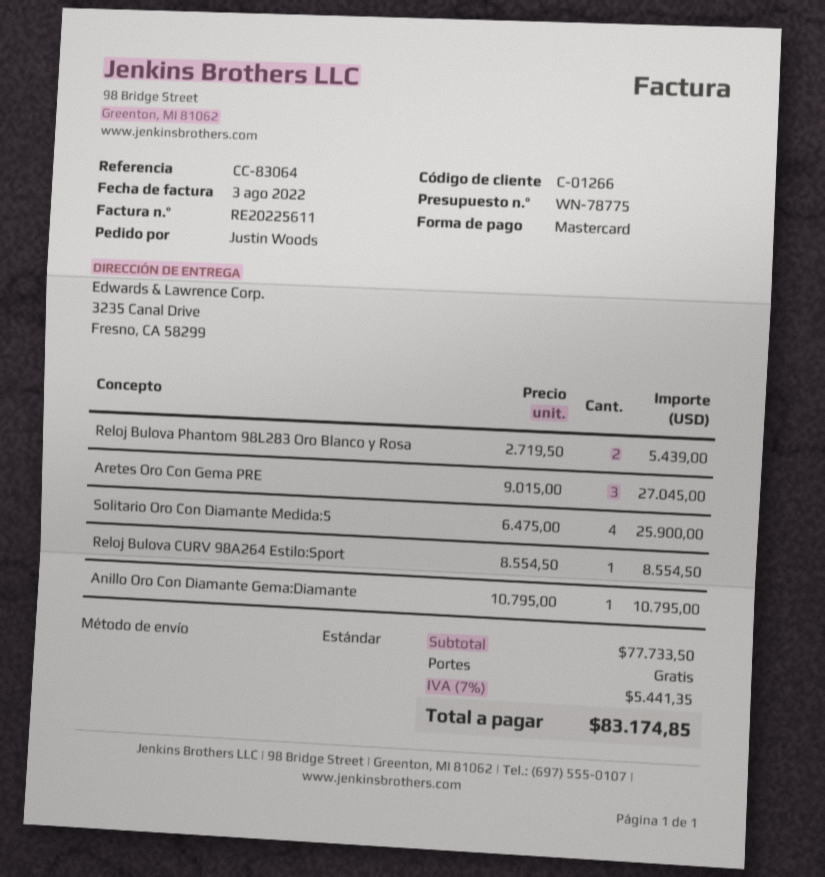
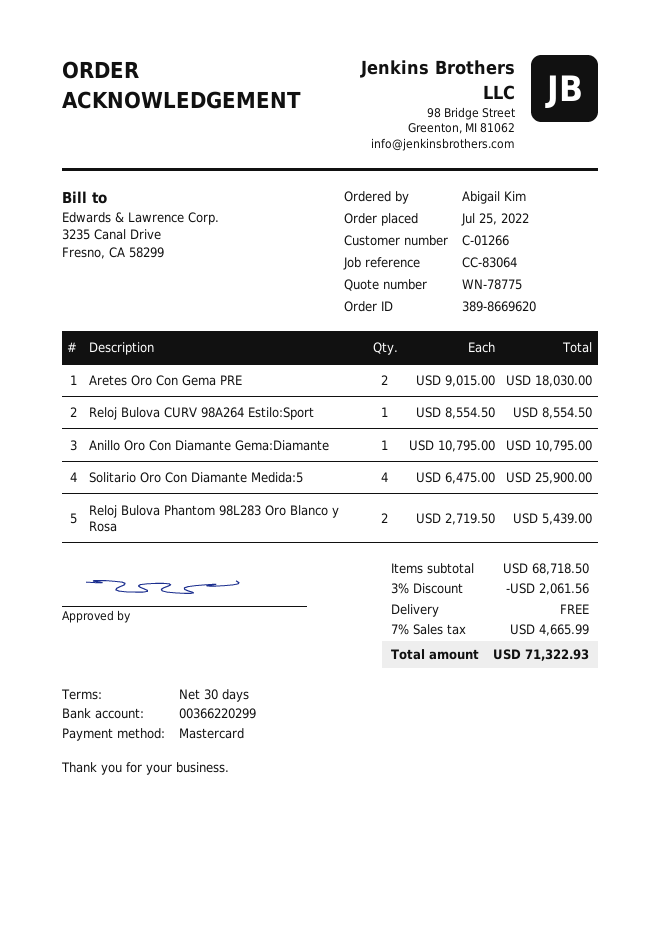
ordered by: Justin Woods -> Abigail Kim
Aretes Oro Con Gema PRE: 3 x 9015.00 = 27045.00 -> 2 x 9015.00 = 18030.00
subtotal: 77733.50 -> 68718.50
discount: none -> 3% = 2061.56
tax: 7% = 5441.35 -> 7% = 4665.99
total: 83174.85 -> 71322.93

